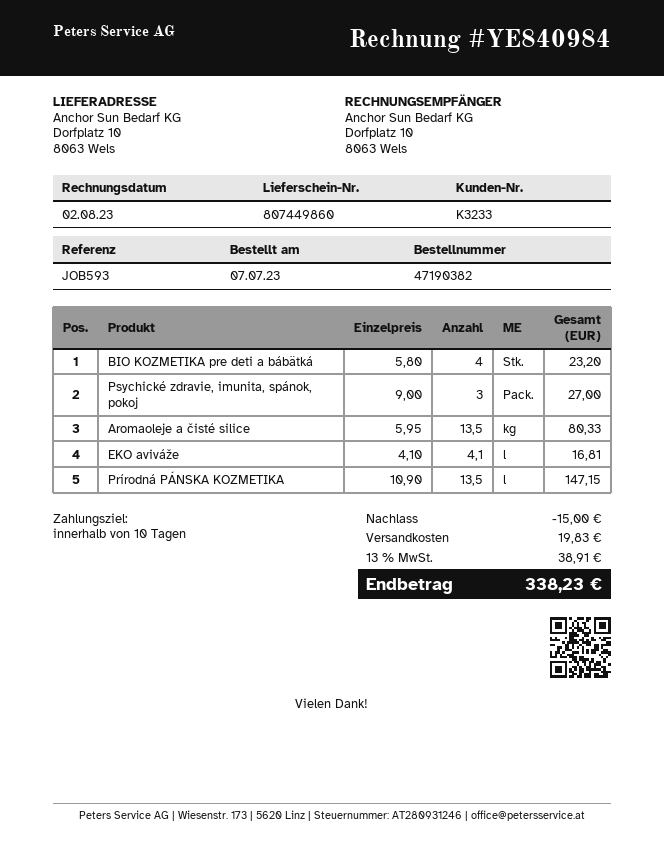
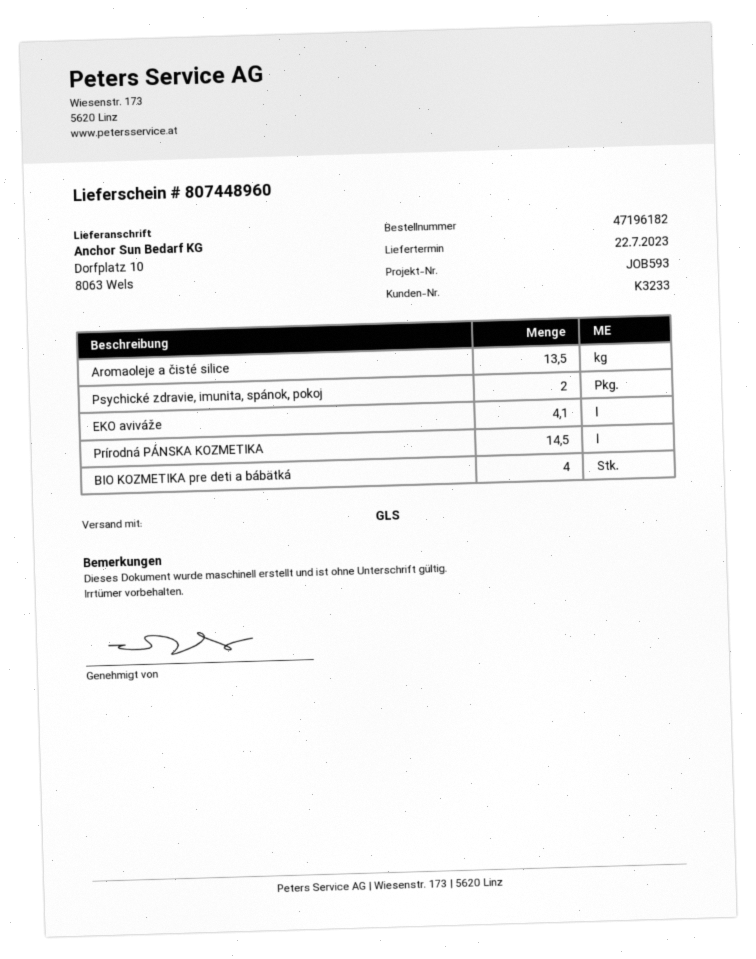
order number: 47190382 -> 47196182
delivery note number: 807449860 -> 807448960
Psychické zdravie, imunita, spánok, pokoj: 3 -> 2
Prírodná PÁNSKA KOZMETIKA: 13.5 -> 14.5

